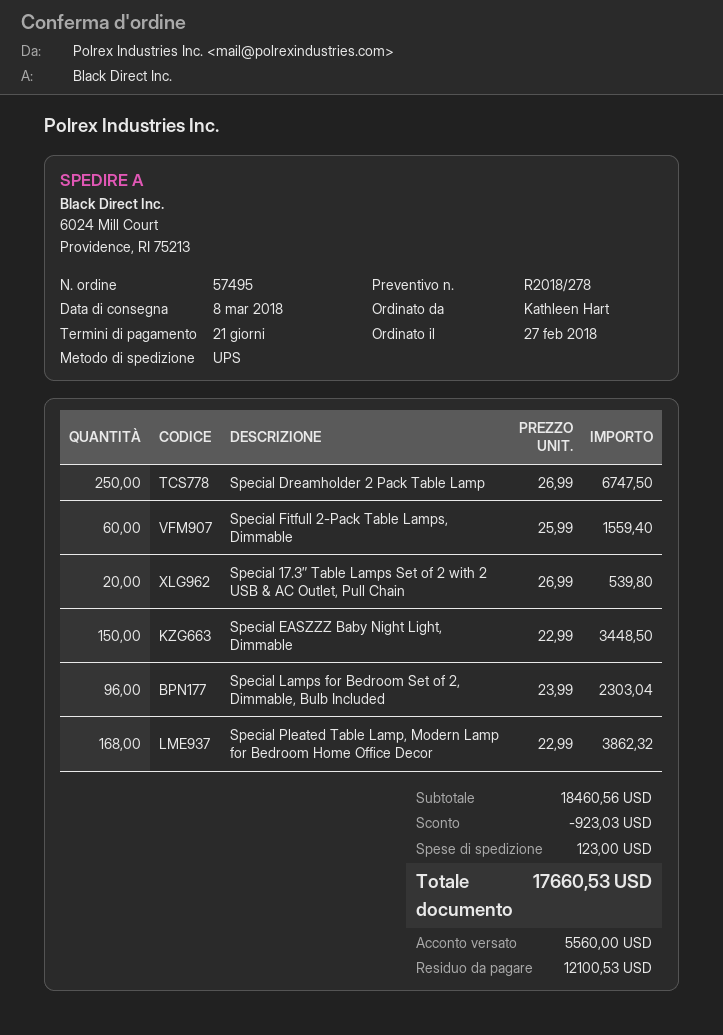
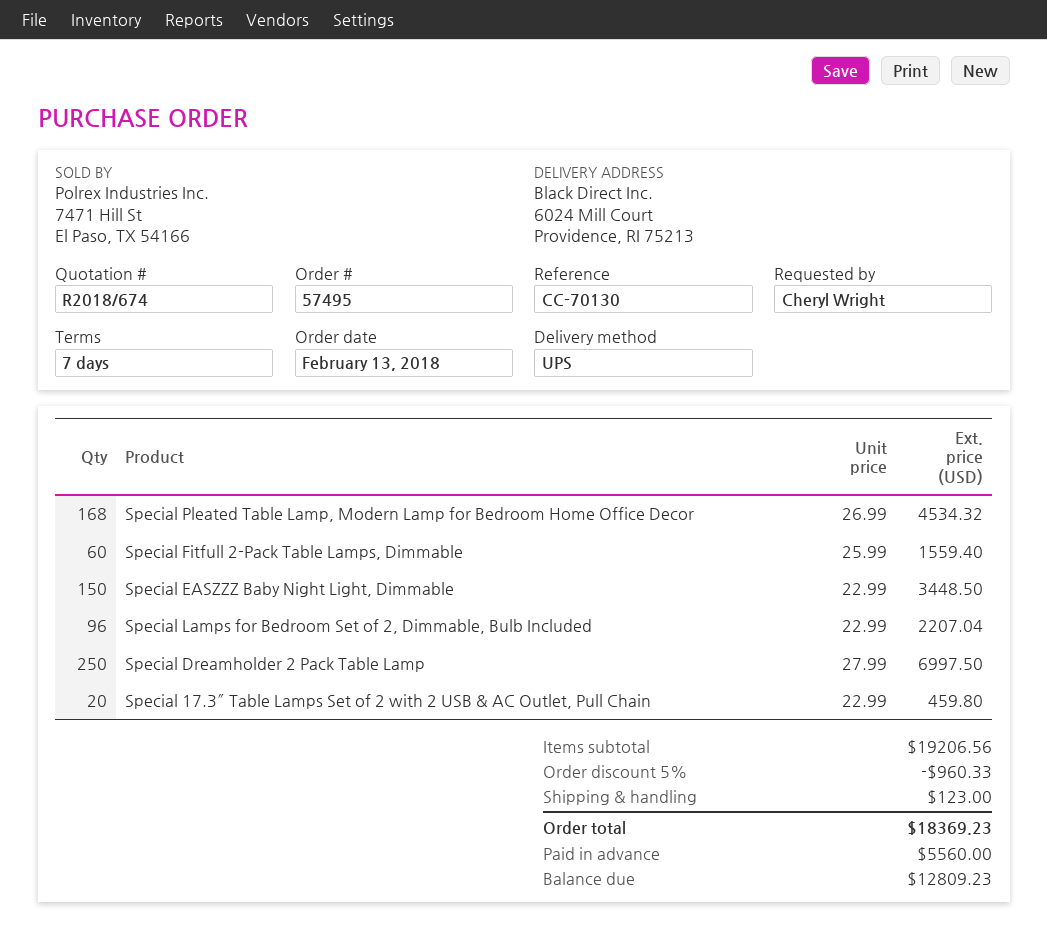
quote number: R2018/278 -> R2018/674
order date: 2018-02-27 -> 2018-02-13
payment terms: 21 days -> 7 days
ordered by: Kathleen Hart -> Cheryl Wright
Special Dreamholder 2 Pack Table Lamp: 250 x 26.99 = 6747.50 -> 250 x 27.99 = 6997.50
Special 17.3″ Table Lamps Set of 2 with 2 USB & AC Outlet, Pull Chain: 20 x 26.99 = 539.80 -> 20 x 22.99 = 459.80
Special Lamps for Bedroom Set of 2, Dimmable, Bulb Included: 96 x 23.99 = 2303.04 -> 96 x 22.99 = 2207.04
Special Pleated Table Lamp, Modern Lamp for Bedroom Home Office Decor: 168 x 22.99 = 3862.32 -> 168 x 26.99 = 4534.32
subtotal: 18460.56 -> 19206.56
discount: 923.03 -> 960.33
total: 17660.53 -> 18369.23
balance: 12100.53 -> 12809.23

